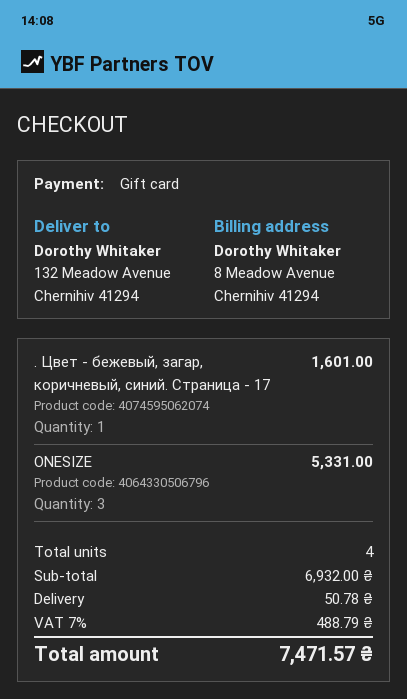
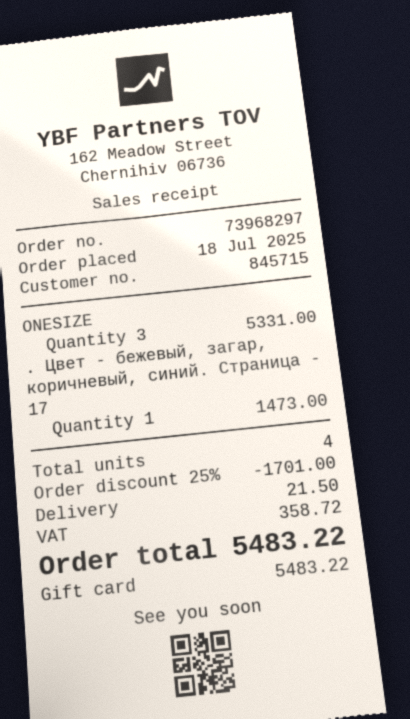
. Цвет - бежевый, загар, коричневый, синий. Страница - 17: 1 for 1601.00 -> 1 for 1473.00
discount: none -> 25% = 1701.00
shipping: 50.78 -> 21.50
tax: 488.79 -> 358.72
total: 7471.57 -> 5483.22

